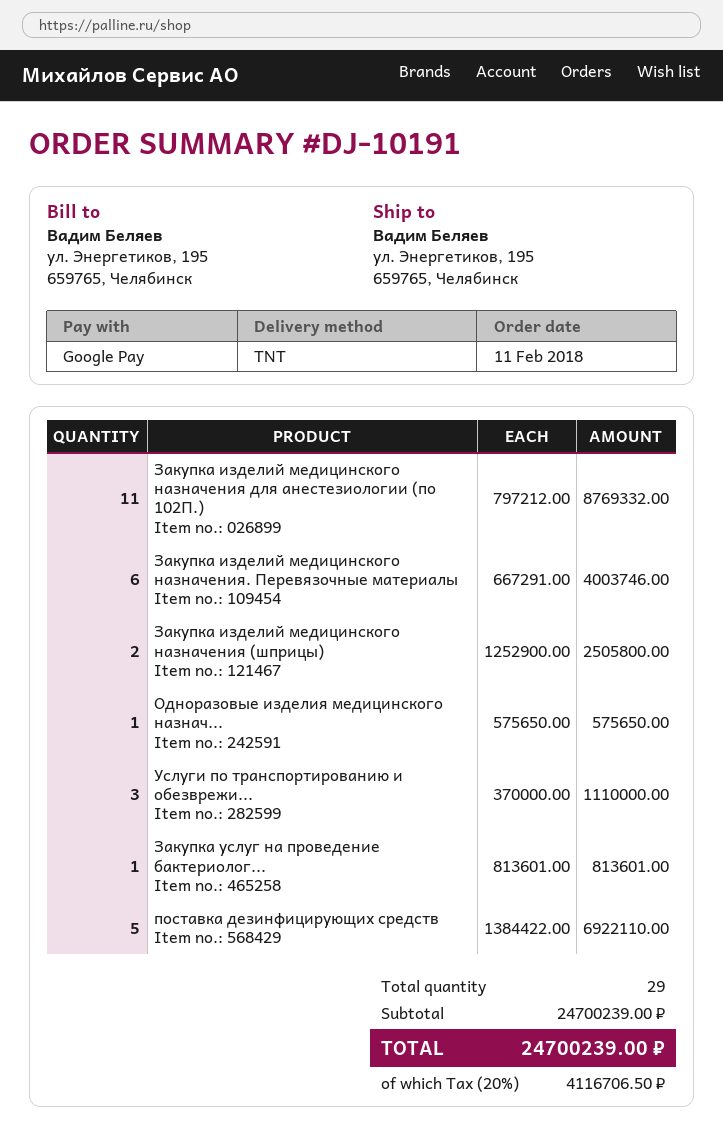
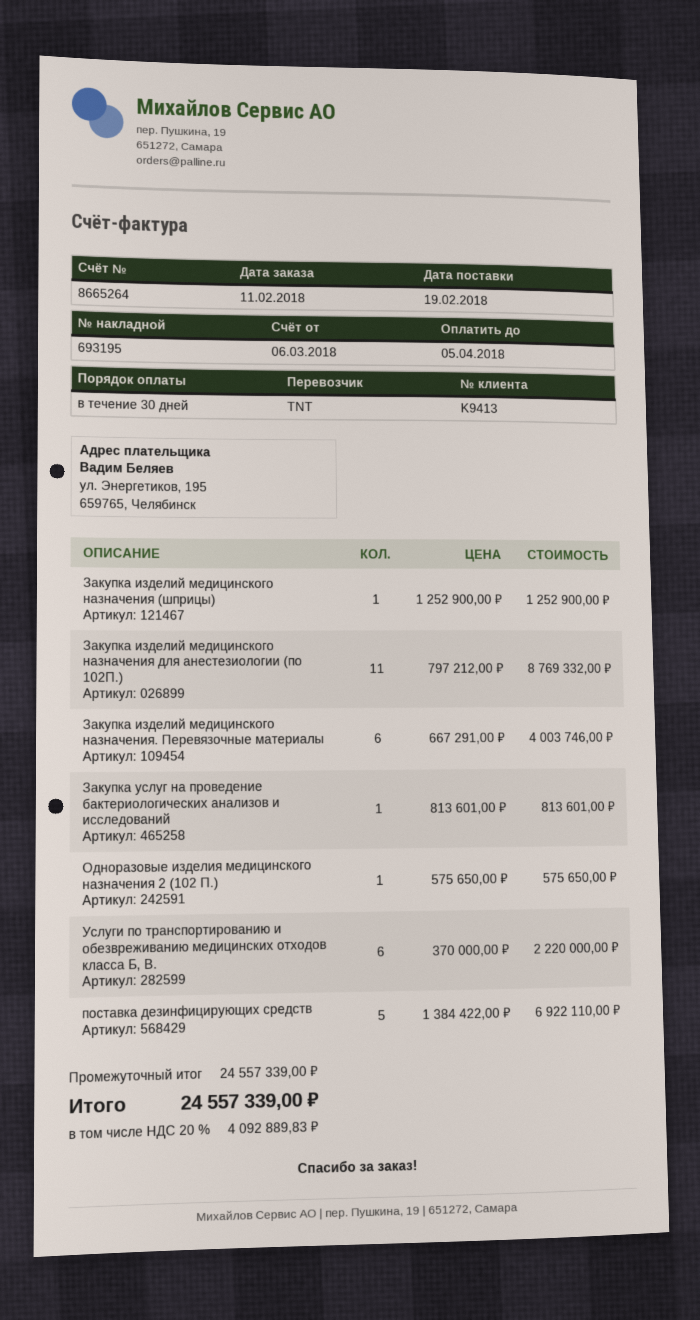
Закупка изделий медицинского назначения (шприцы): 2 x 1252900.00 = 2505800.00 -> 1 x 1252900.00 = 1252900.00
Услуги по транспортированию и обезврежи...: 3 x 370000.00 = 1110000.00 -> 6 x 370000.00 = 2220000.00
subtotal: 24700239.00 -> 24557339.00
tax: 20% = 4116706.50 -> 20% = 4092889.83
total: 24700239.00 -> 24557339.00

